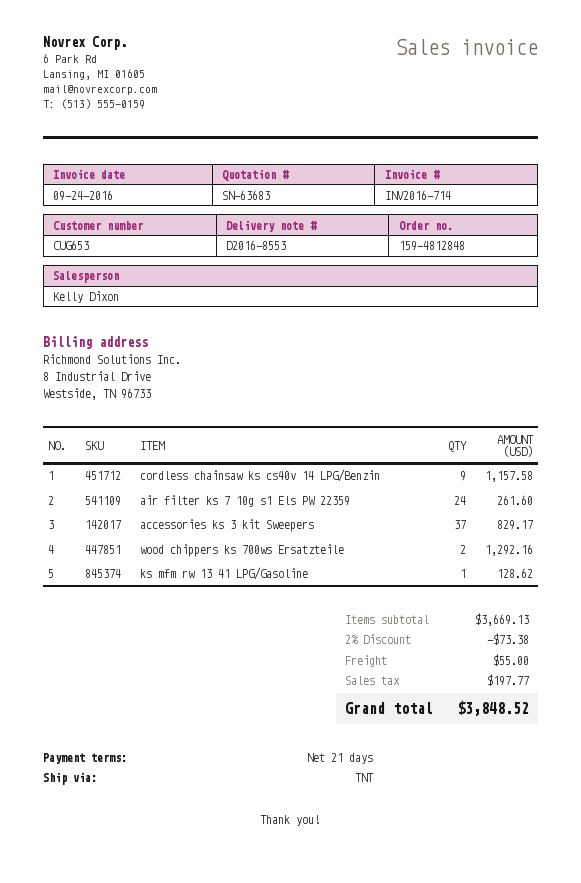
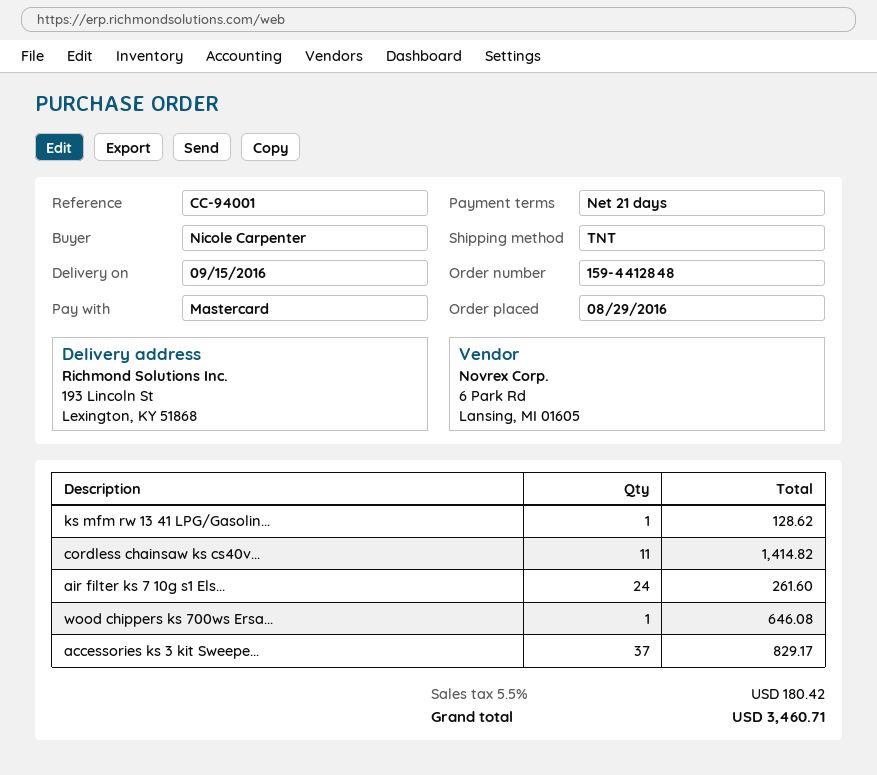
order number: 159-4812848 -> 159-4412848
cordless chainsaw ks cs40v 14 LPG/Benzin: 9 for 1157.58 -> 11 for 1414.82
wood chippers ks 700ws Ersatzteile: 2 for 1292.16 -> 1 for 646.08
discount: 2% = 73.38 -> none
shipping: 55.00 -> none
tax: 197.77 -> 180.42
total: 3848.52 -> 3460.71

